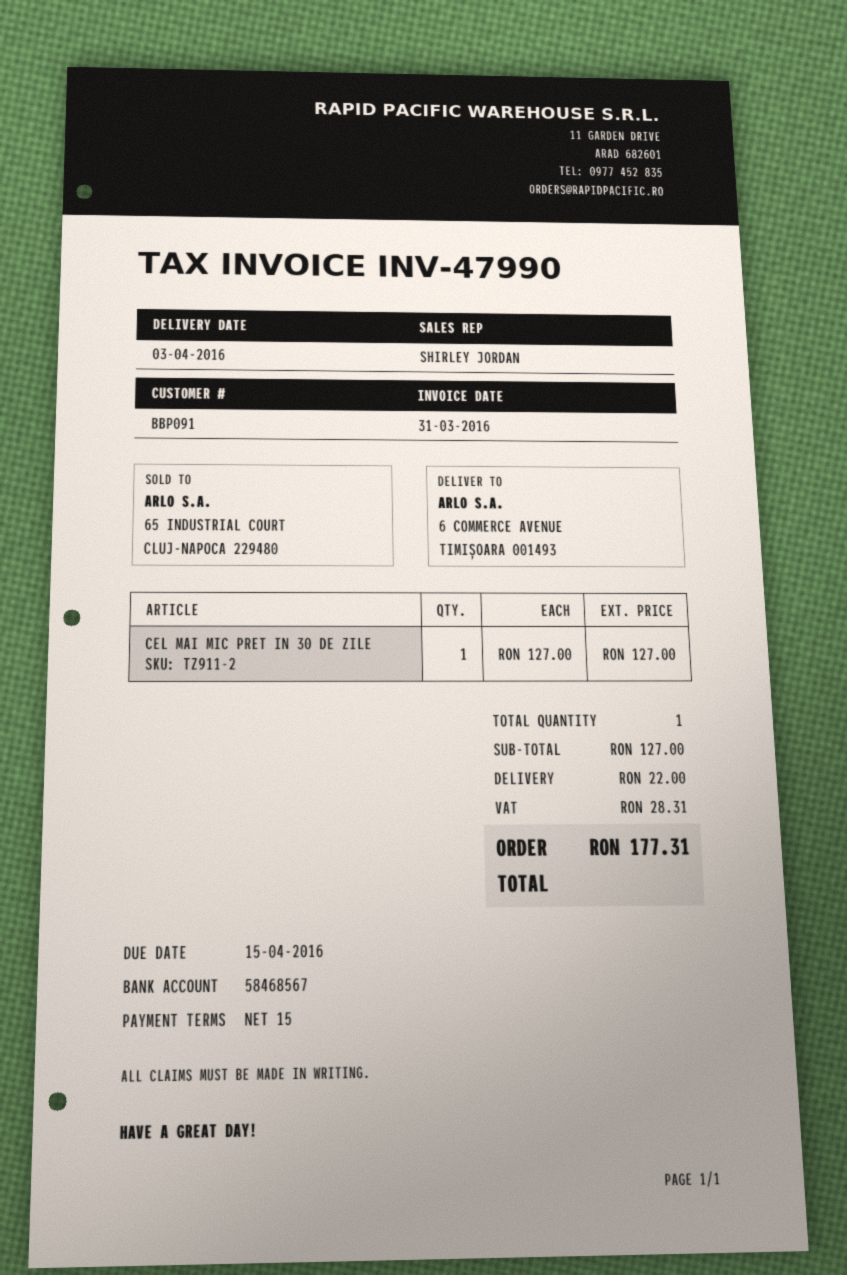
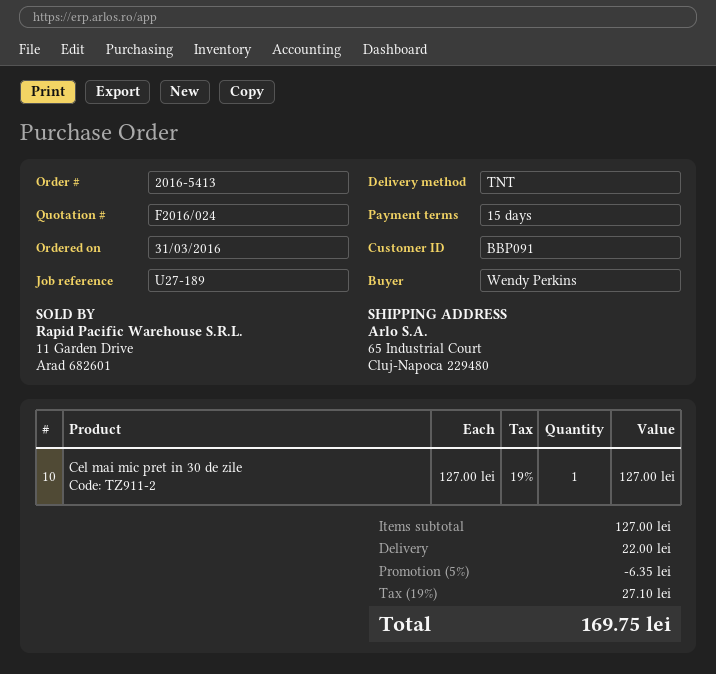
ship to: 6 COMMERCE AVENUE, TIMIȘOARA 001493 -> 65 Industrial Court, Cluj-Napoca 229480
discount: none -> 5% = 6.35
tax: 28.31 -> 27.10
total: 177.31 -> 169.75

